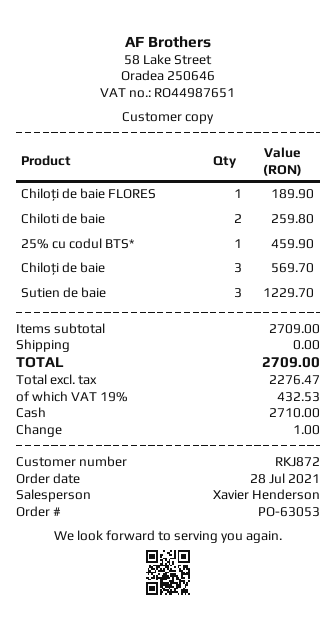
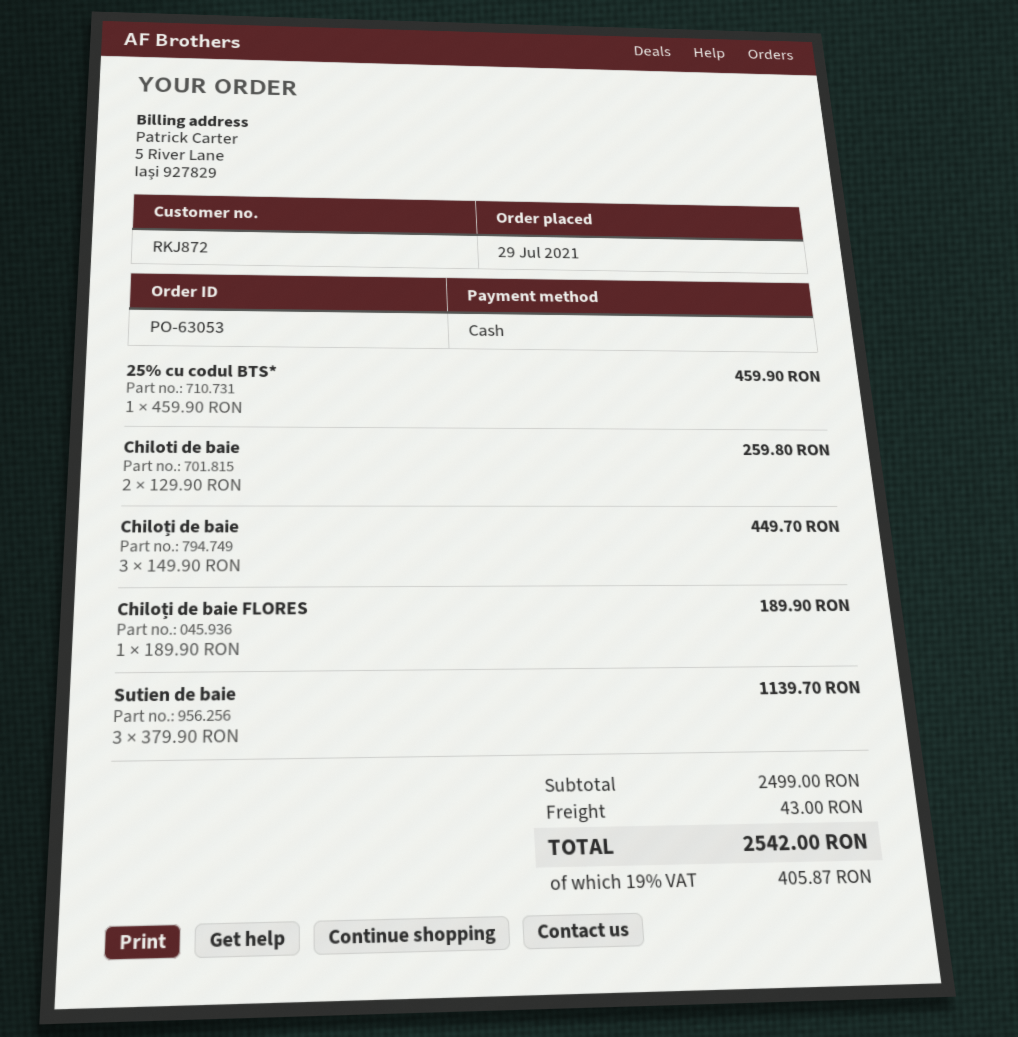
order date: 2021-07-28 -> 2021-07-29
Chiloți de baie: 3 for 569.70 -> 3 for 449.70
Sutien de baie: 3 for 1229.70 -> 3 for 1139.70
subtotal: 2709.00 -> 2499.00
shipping: 0.00 -> 43.00
tax: 19% = 432.53 -> 19% = 405.87
total: 2709.00 -> 2542.00

